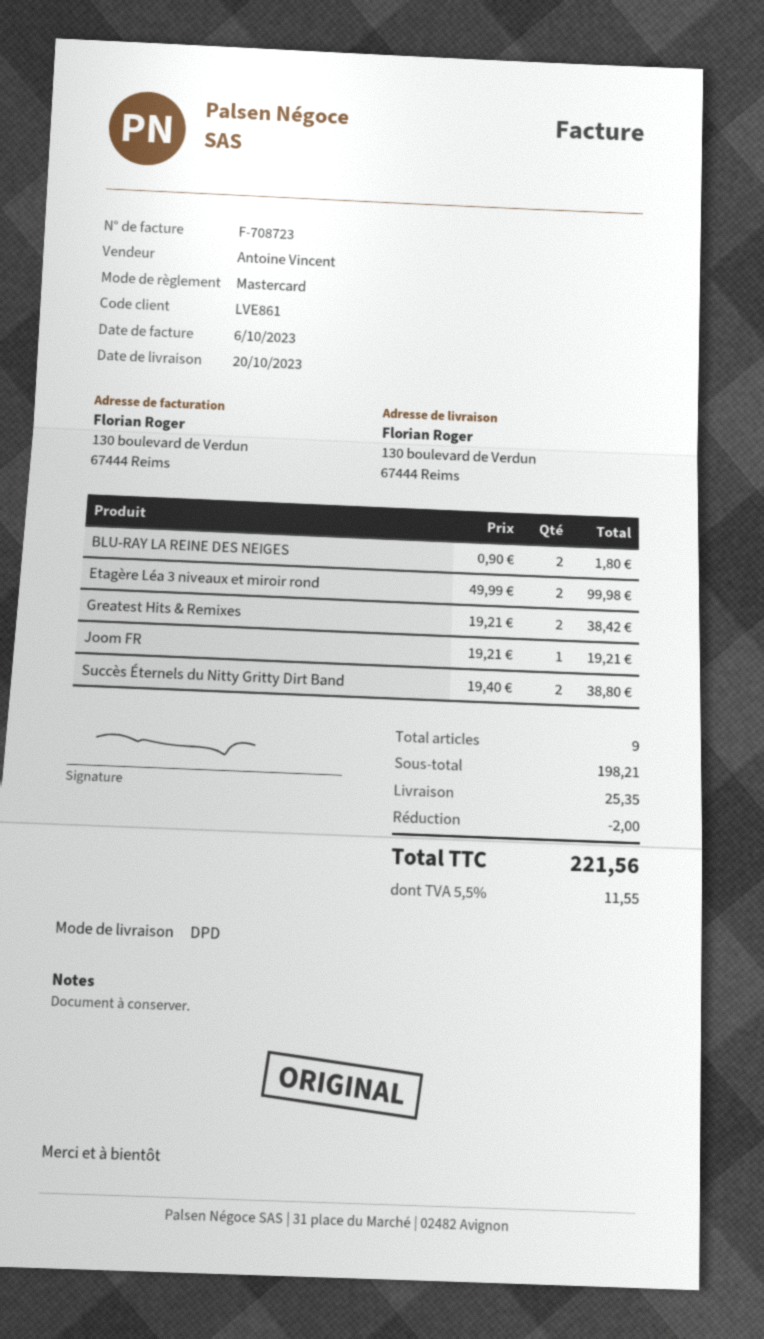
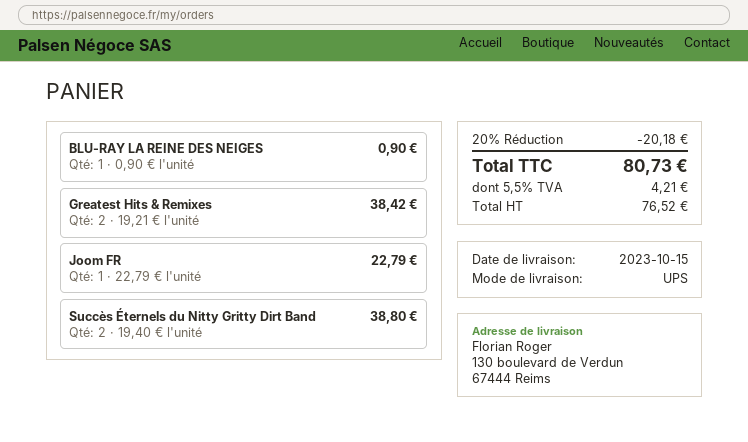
delivery date: 2023-10-20 -> 2023-10-15
shipping method: DPD -> UPS
BLU-RAY LA REINE DES NEIGES: 2 x 0.90 = 1.80 -> 1 x 0.90 = 0.90
Etagère Léa 3 niveaux et miroir rond: 2 x 49.99 = 99.98 -> none
Joom FR: 1 x 19.21 = 19.21 -> 1 x 22.79 = 22.79
discount: 2.00 -> 20.18
shipping: 25.35 -> none
tax: 5.5% = 11.55 -> 5.5% = 4.21
total: 221.56 -> 80.73

